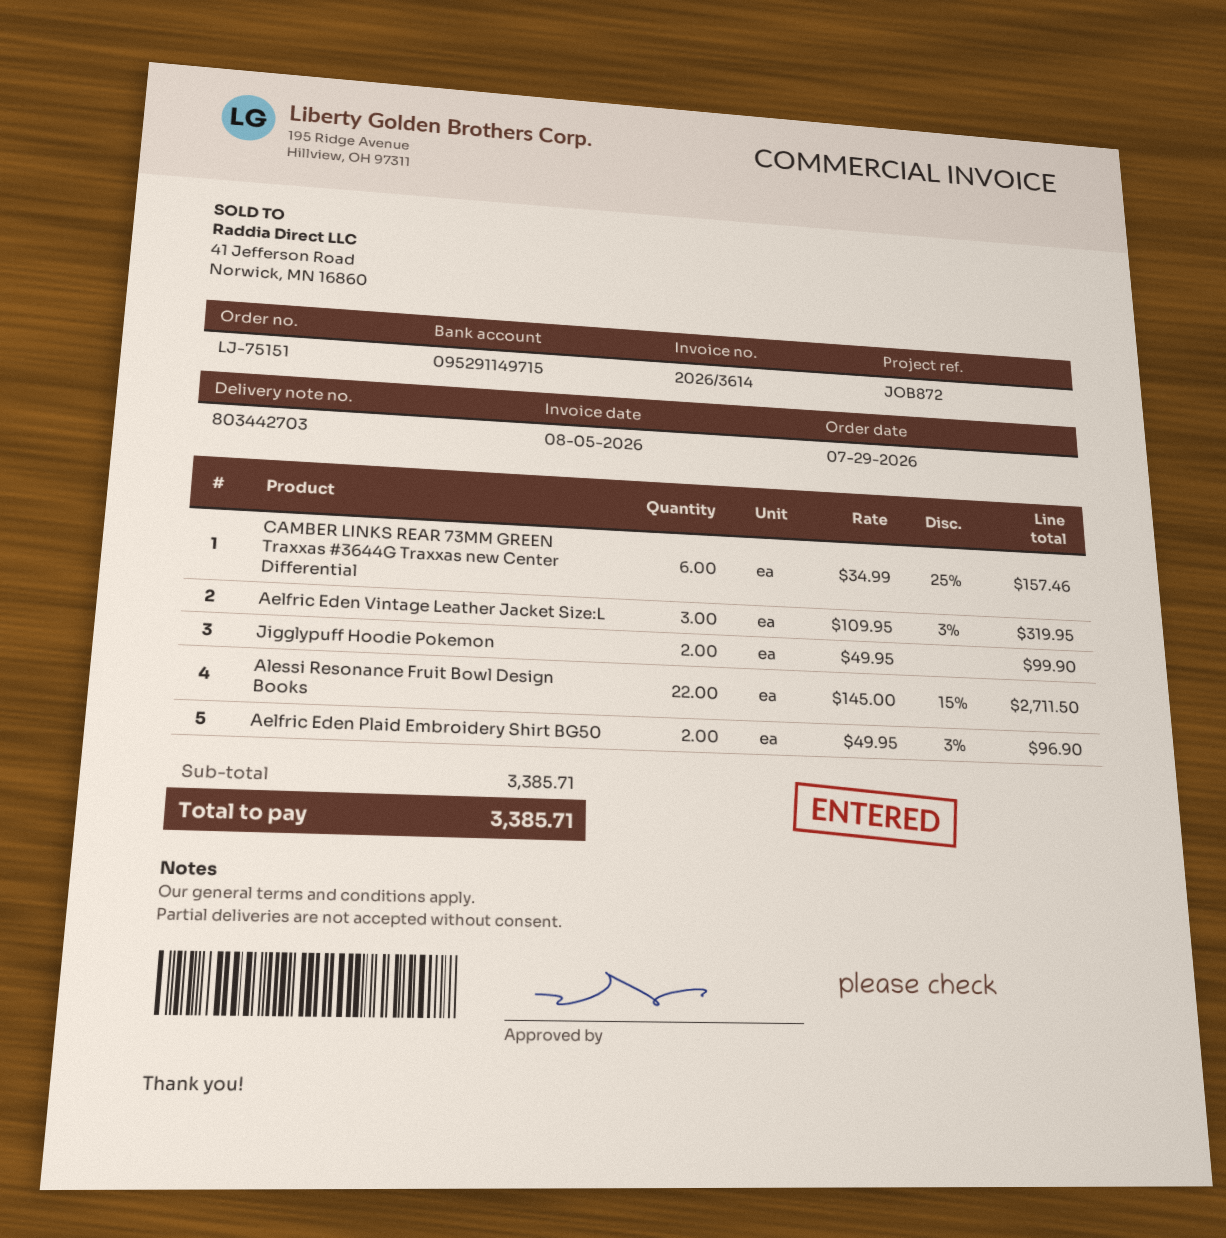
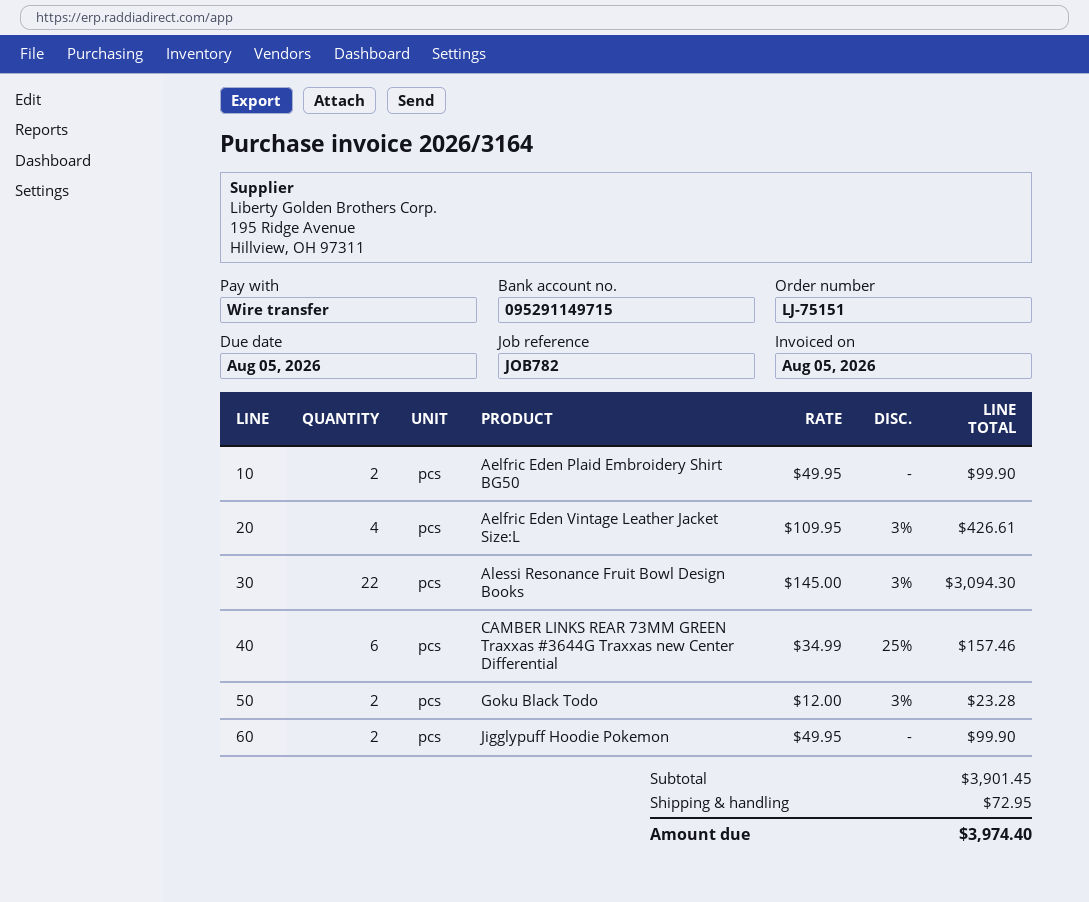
invoice number: 2026/3614 -> 2026/3164
reference: JOB872 -> JOB782
Aelfric Eden Vintage Leather Jacket Size:L: 3 x 109.95 - 3% = 319.95 -> 4 x 109.95 - 3% = 426.61
Alessi Resonance Fruit Bowl Design Books: 22 x 145.00 - 15% = 2711.50 -> 22 x 145.00 - 3% = 3094.30
Aelfric Eden Plaid Embroidery Shirt BG50: 2 x 49.95 - 3% = 96.90 -> 2 x 49.95 = 99.90
Goku Black Todo: none -> 2 x 12.00 - 3% = 23.28
subtotal: 3385.71 -> 3901.45
shipping: none -> 72.95
total: 3385.71 -> 3974.40

